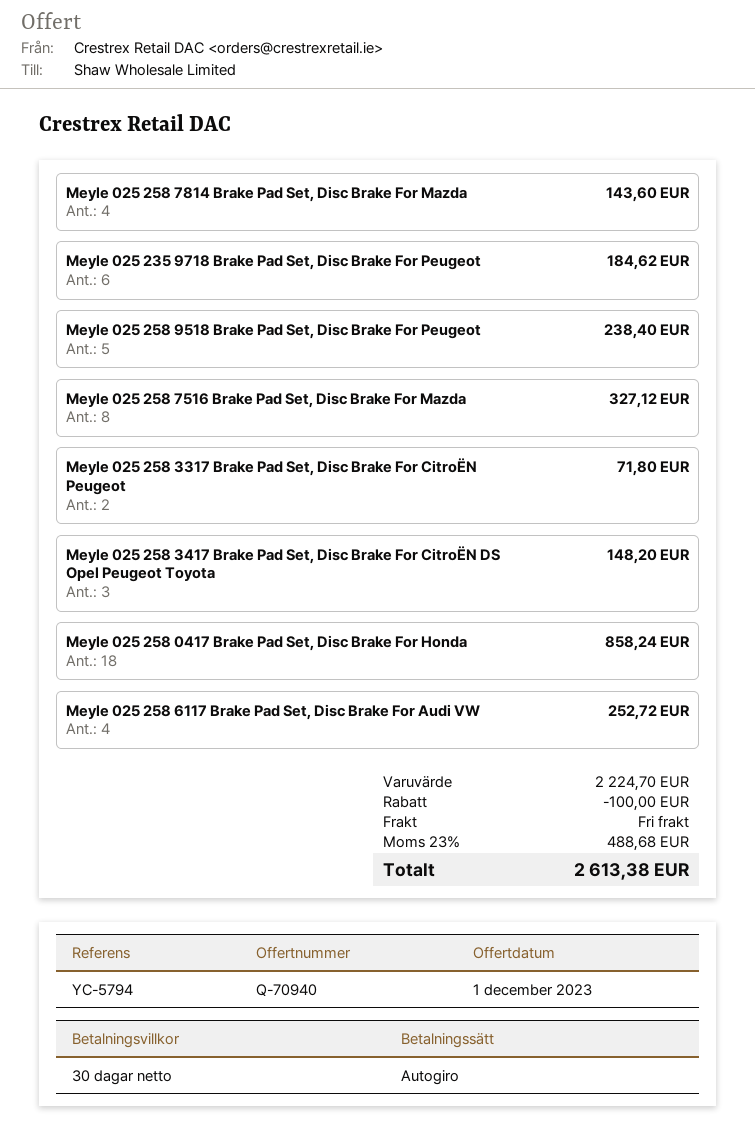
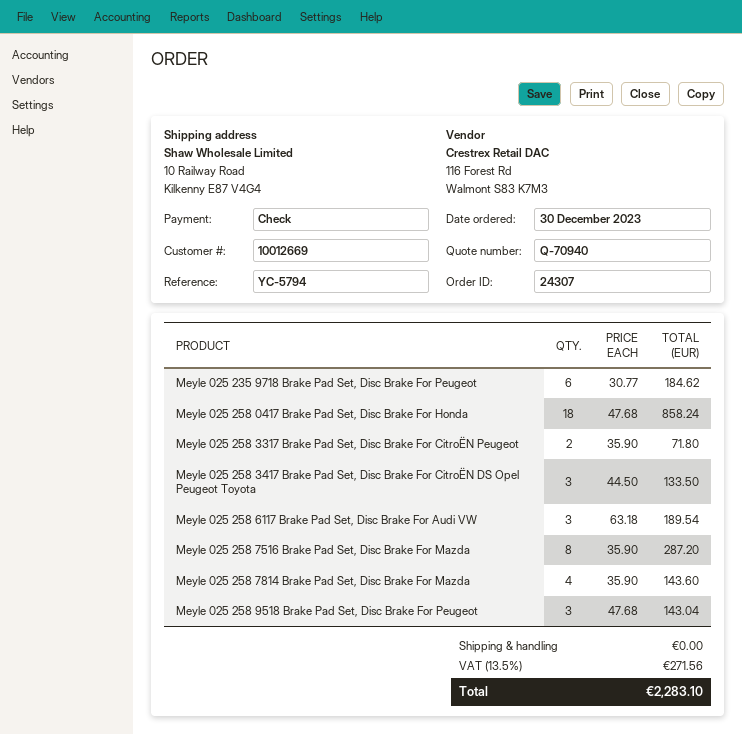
payment method: direct debit -> cheque
Meyle 025 258 9518 Brake Pad Set, Disc Brake For Peugeot: 5 for 238.40 -> 3 for 143.04
Meyle 025 258 7516 Brake Pad Set, Disc Brake For Mazda: 8 for 327.12 -> 8 for 287.20
Meyle 025 258 3417 Brake Pad Set, Disc Brake For CitroËN DS Opel Peugeot Toyota: 3 for 148.20 -> 3 for 133.50
Meyle 025 258 6117 Brake Pad Set, Disc Brake For Audi VW: 4 for 252.72 -> 3 for 189.54
discount: 100.00 -> none
tax: 23% = 488.68 -> 13.5% = 271.56
total: 2613.38 -> 2283.10

